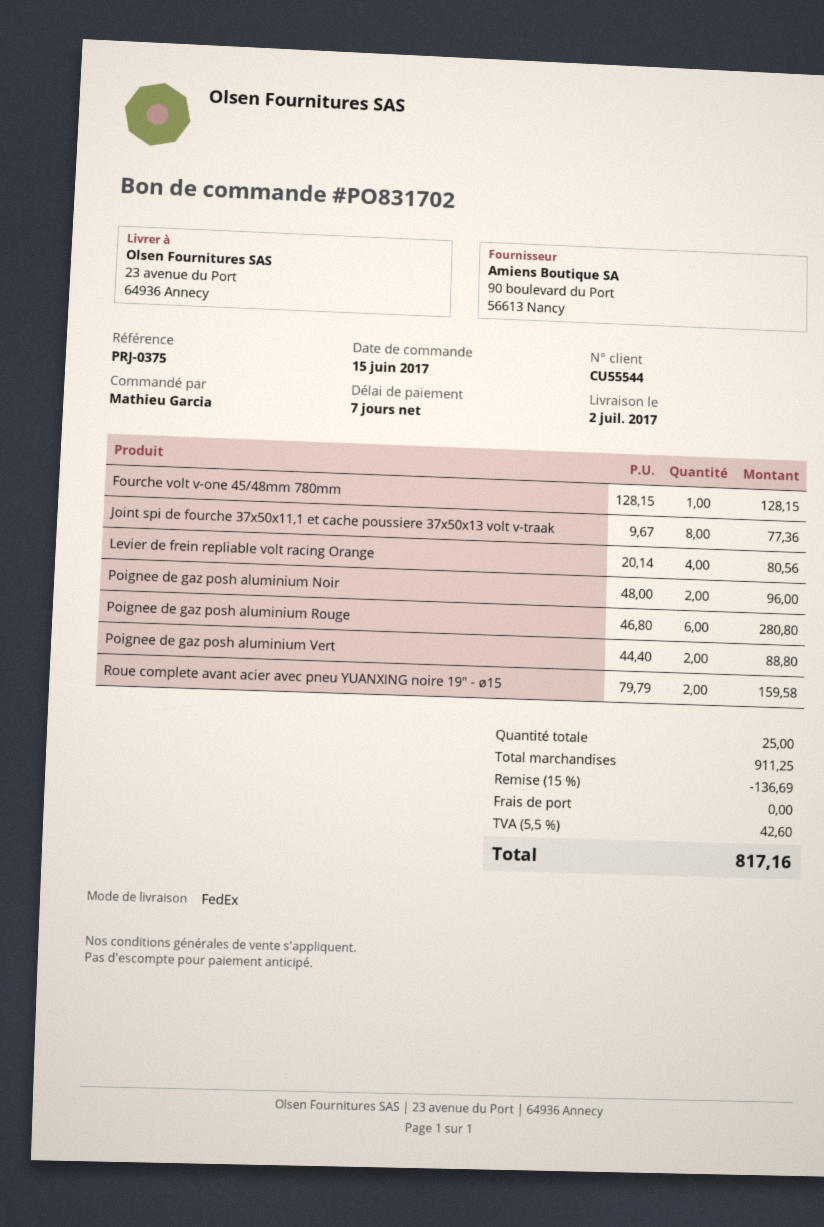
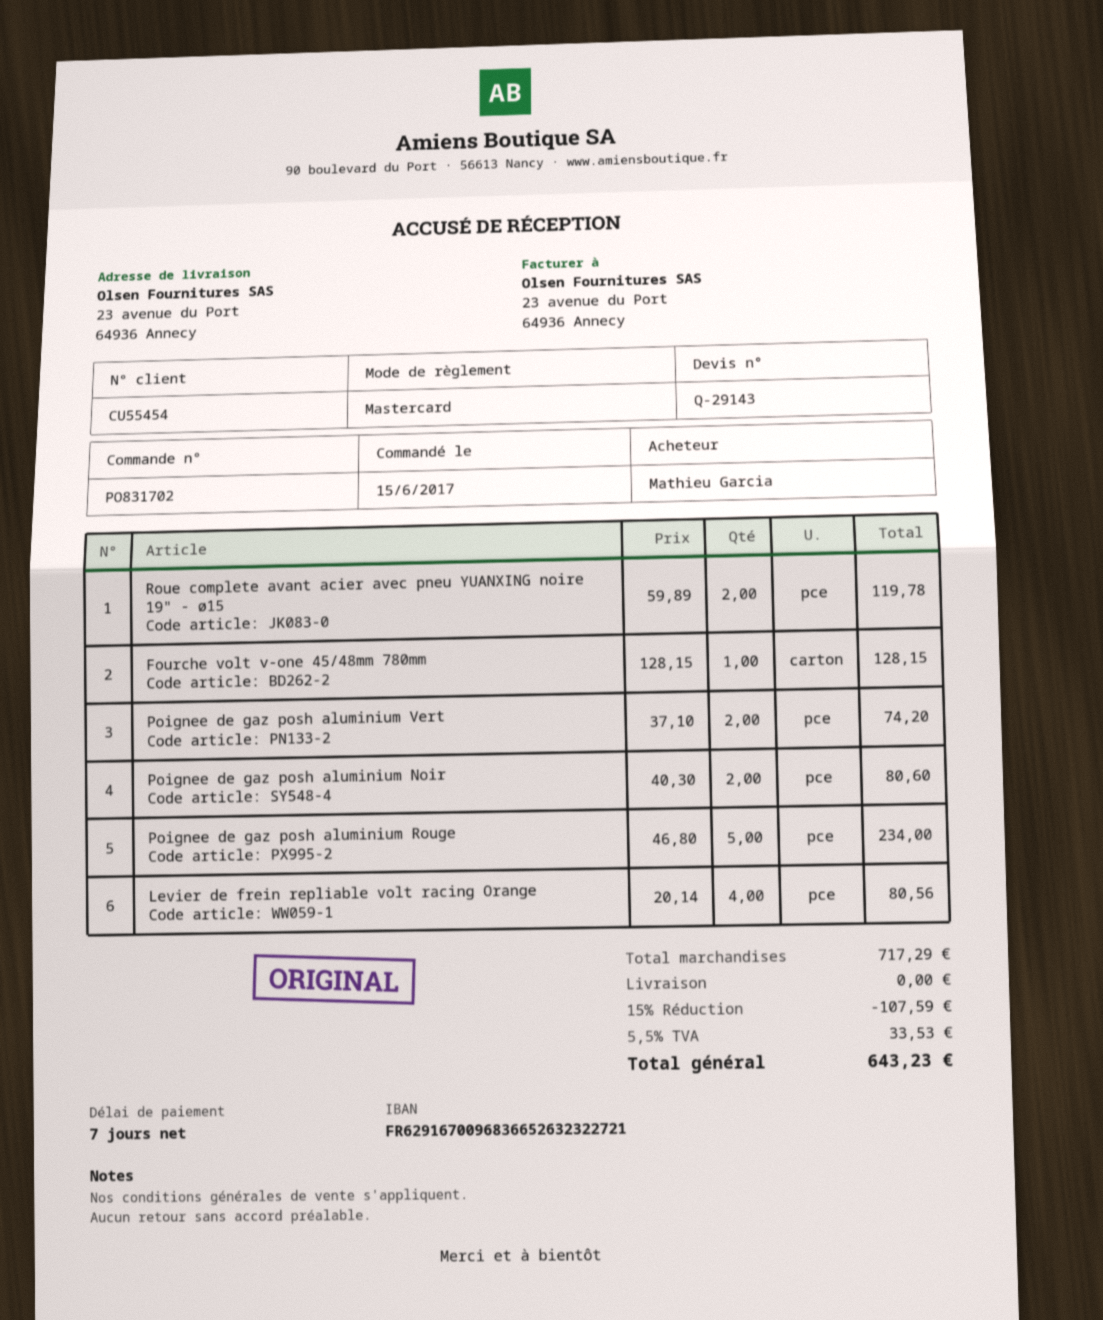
customer number: CU55544 -> CU55454
Joint spi de fourche 37x50x11,1 et cache poussiere 37x50x13 volt v-traak: 8 x 9.67 = 77.36 -> none
Poignee de gaz posh aluminium Noir: 2 x 48.00 = 96.00 -> 2 x 40.30 = 80.60
Poignee de gaz posh aluminium Rouge: 6 x 46.80 = 280.80 -> 5 x 46.80 = 234.00
Poignee de gaz posh aluminium Vert: 2 x 44.40 = 88.80 -> 2 x 37.10 = 74.20
Roue complete avant acier avec pneu YUANXING noire 19" - ø15: 2 x 79.79 = 159.58 -> 2 x 59.89 = 119.78
subtotal: 911.25 -> 717.29
discount: 15% = 136.69 -> 15% = 107.59
tax: 5.5% = 42.60 -> 5.5% = 33.53
total: 817.16 -> 643.23

